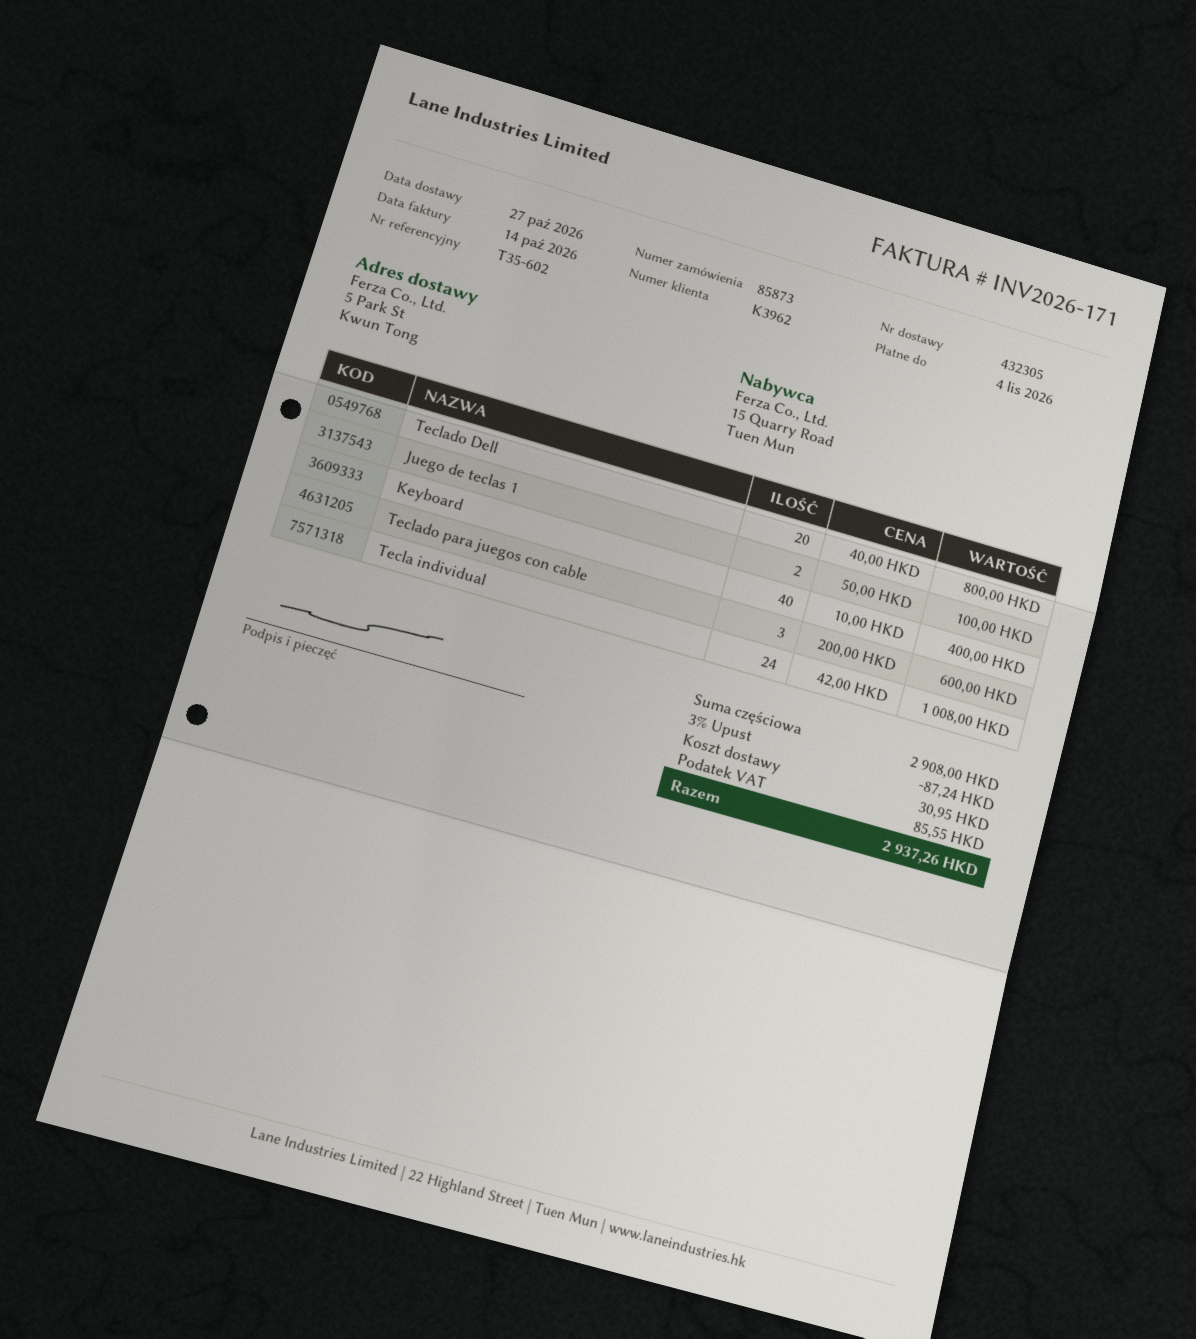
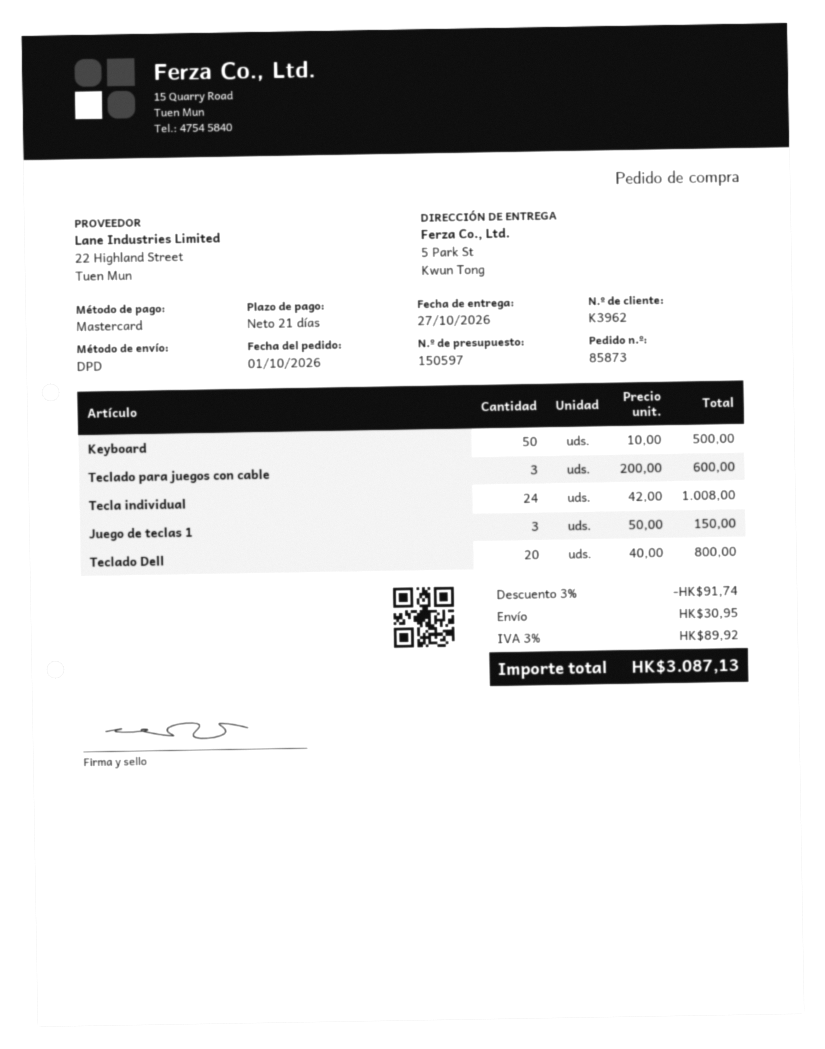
Juego de teclas 1: 2 x 50.00 = 100.00 -> 3 x 50.00 = 150.00
Keyboard: 40 x 10.00 = 400.00 -> 50 x 10.00 = 500.00
discount: 3% = 87.24 -> 3% = 91.74
tax: 85.55 -> 89.92
total: 2937.26 -> 3087.13

